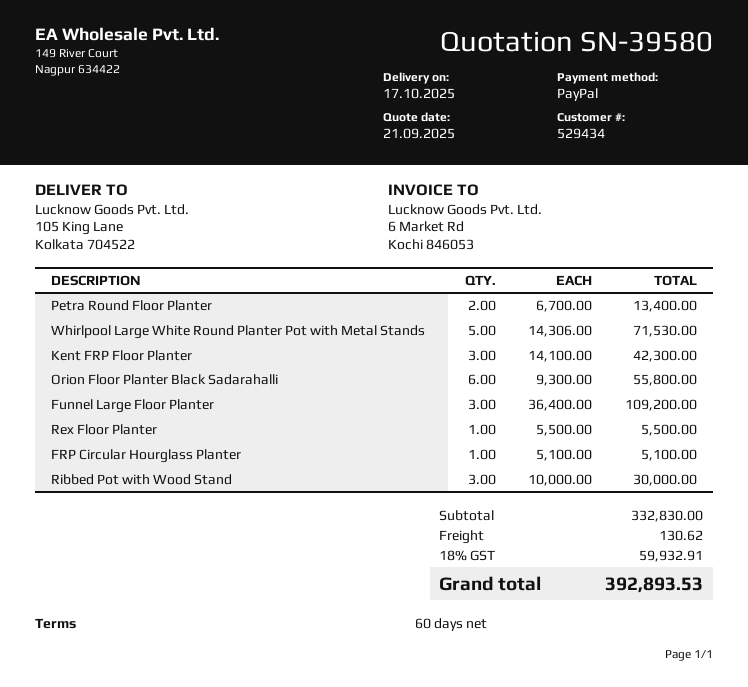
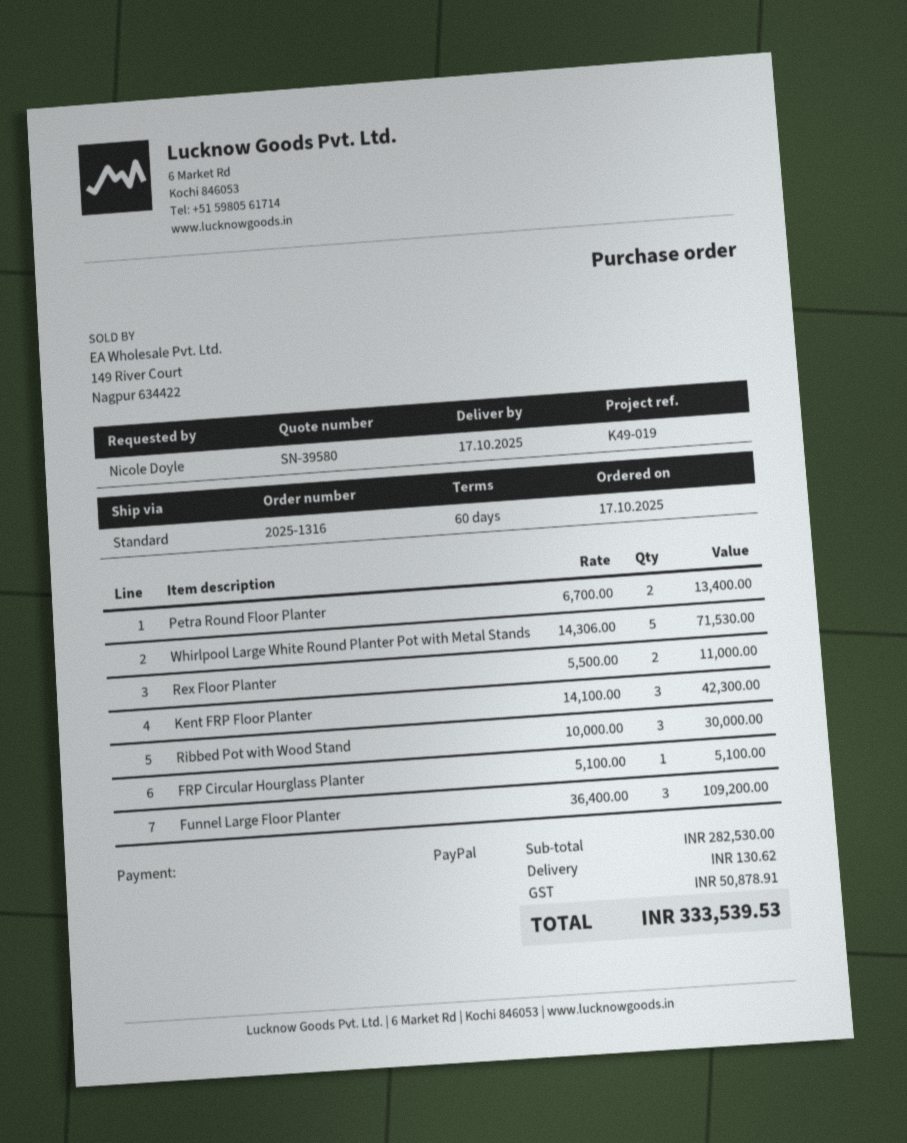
Orion Floor Planter Black Sadarahalli: 6 x 9300.00 = 55800.00 -> none
Rex Floor Planter: 1 x 5500.00 = 5500.00 -> 2 x 5500.00 = 11000.00
subtotal: 332830.00 -> 282530.00
tax: 59932.91 -> 50878.91
total: 392893.53 -> 333539.53

